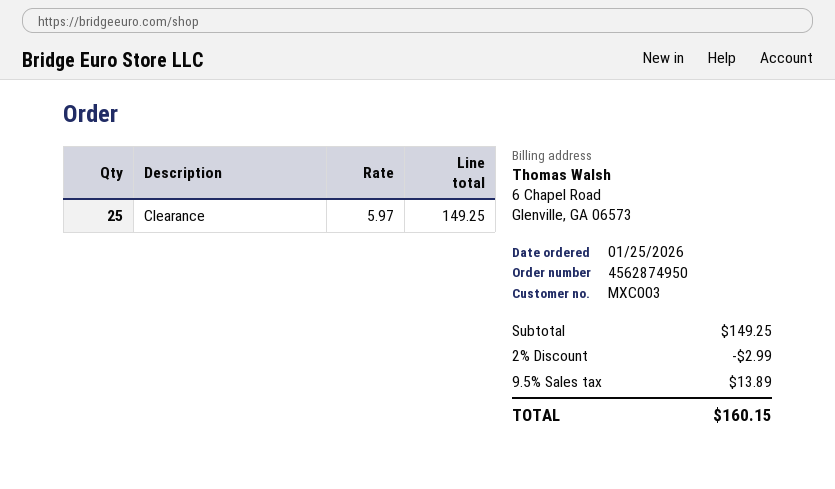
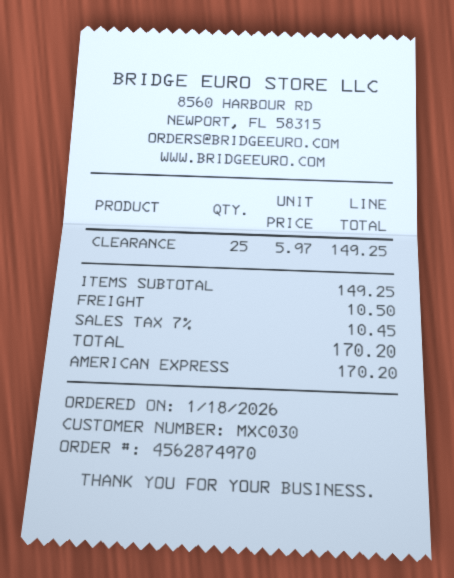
order number: 4562874950 -> 4562874970
order date: 2026-01-25 -> 2026-01-18
customer number: MXC003 -> MXC030
discount: 2% = 2.99 -> none
shipping: none -> 10.50
tax: 9.5% = 13.89 -> 7% = 10.45
total: 160.15 -> 170.20

